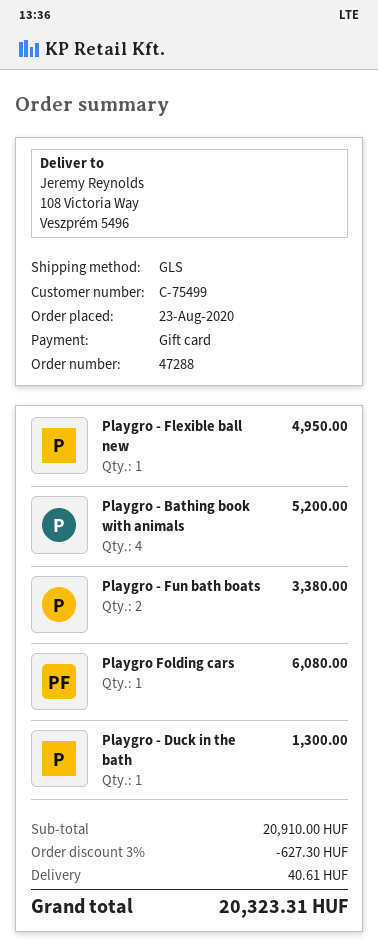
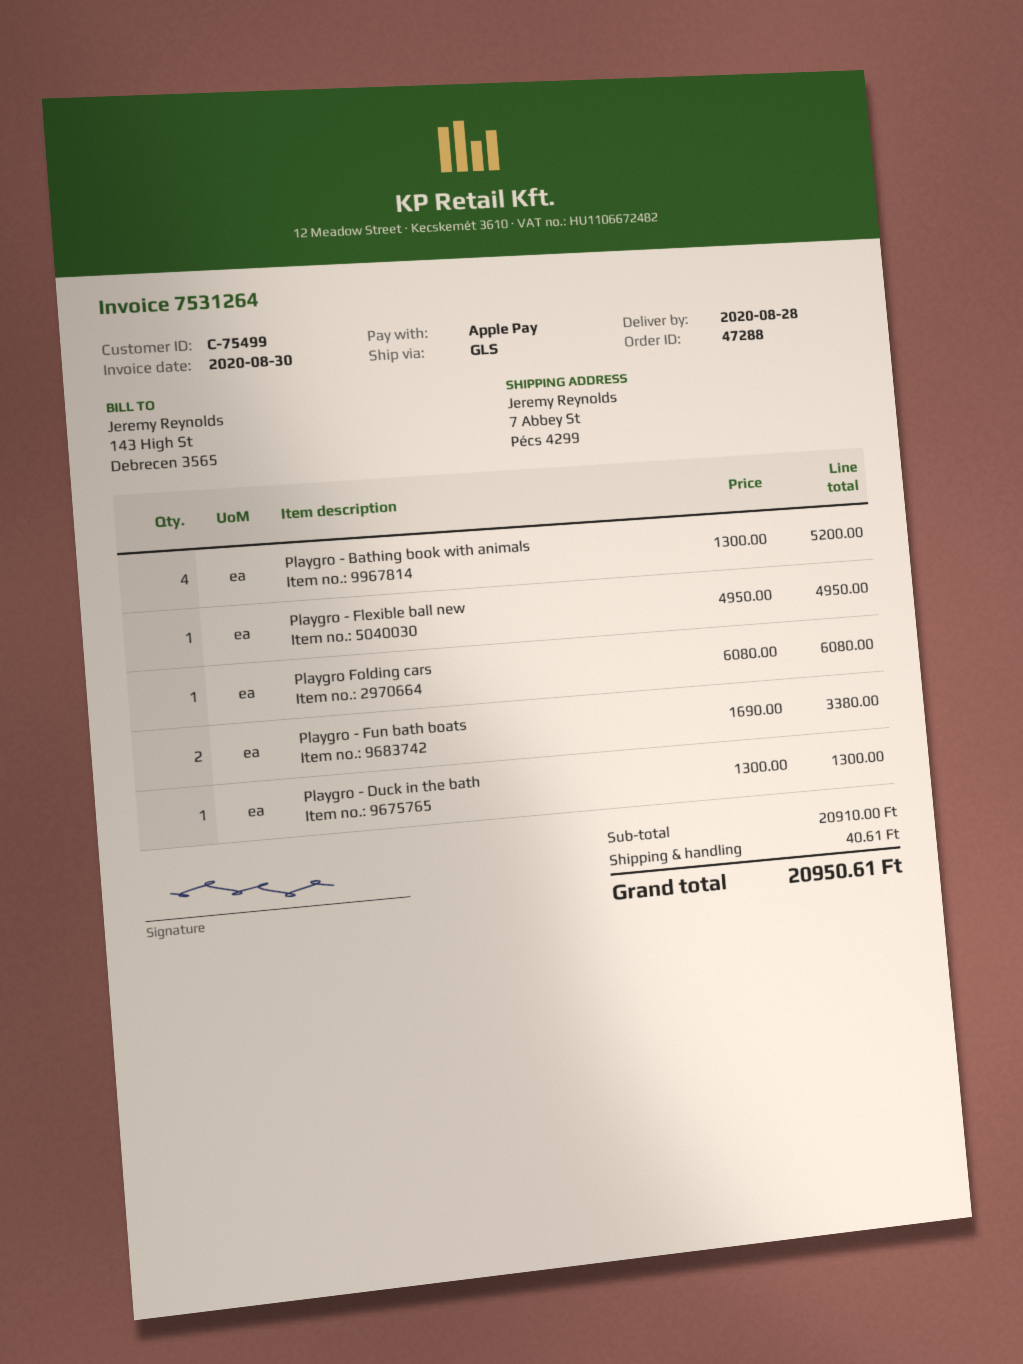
payment method: gift card -> Apple Pay
ship to: 108 Victoria Way, Veszprém 5496 -> 7 Abbey St, Pécs 4299
discount: 3% = 627.30 -> none
total: 20323.31 -> 20950.61

